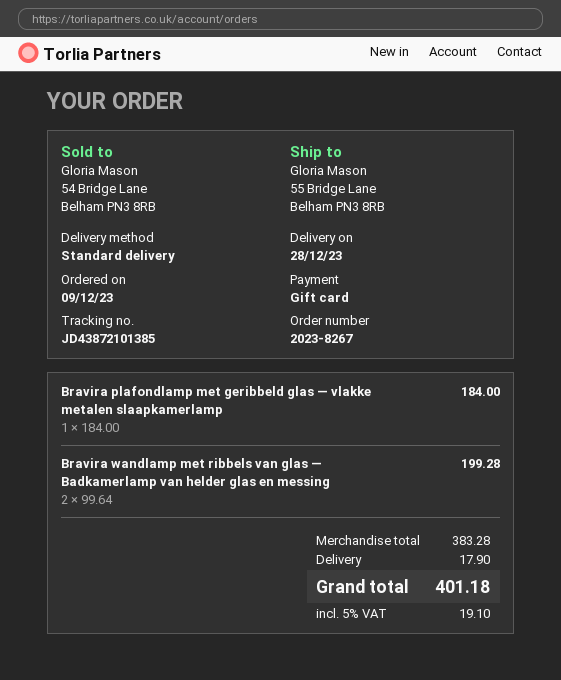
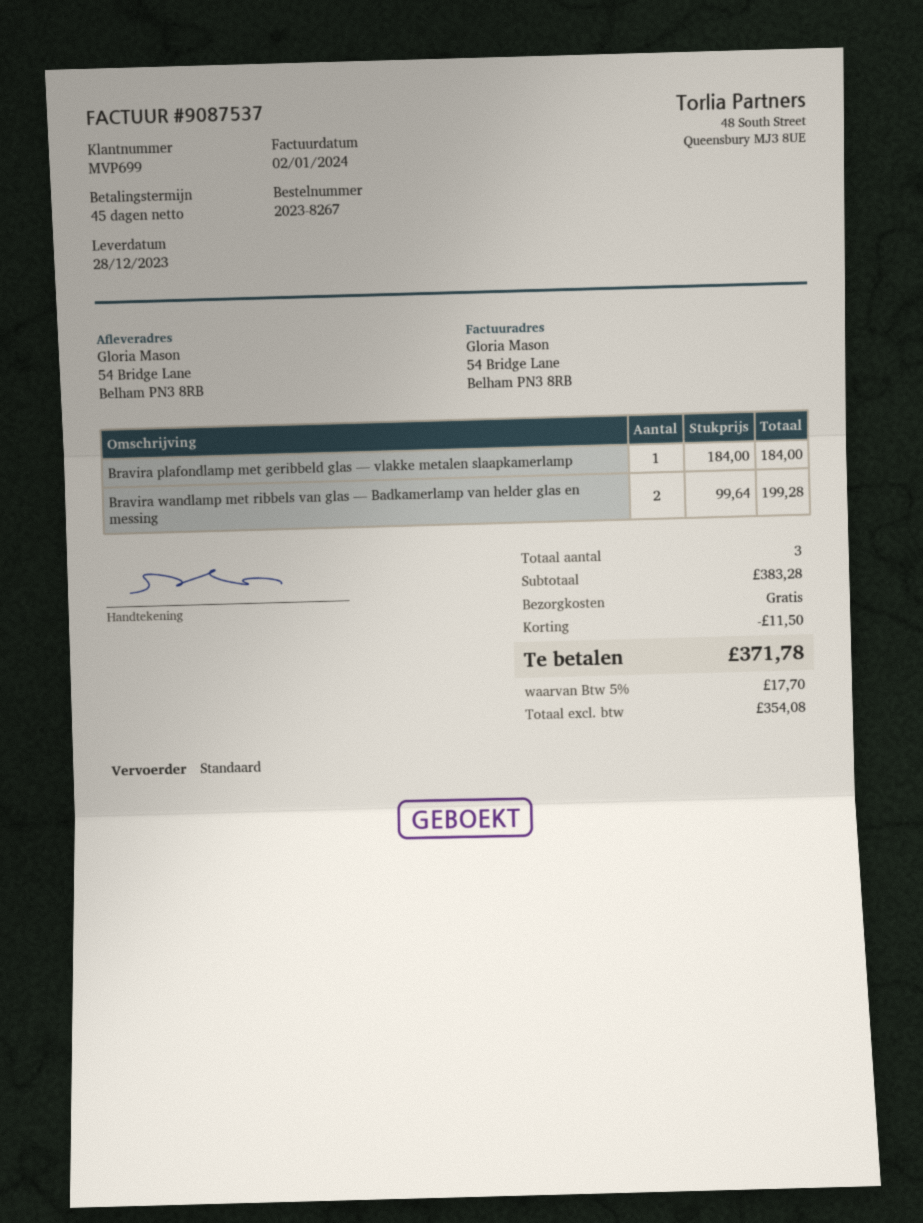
ship to: 55 Bridge Lane, Belham PN3 8RB -> 54 Bridge Lane, Belham PN3 8RB
discount: none -> 11.50
shipping: 17.90 -> 0.00
tax: 5% = 19.10 -> 5% = 17.70
total: 401.18 -> 371.78

